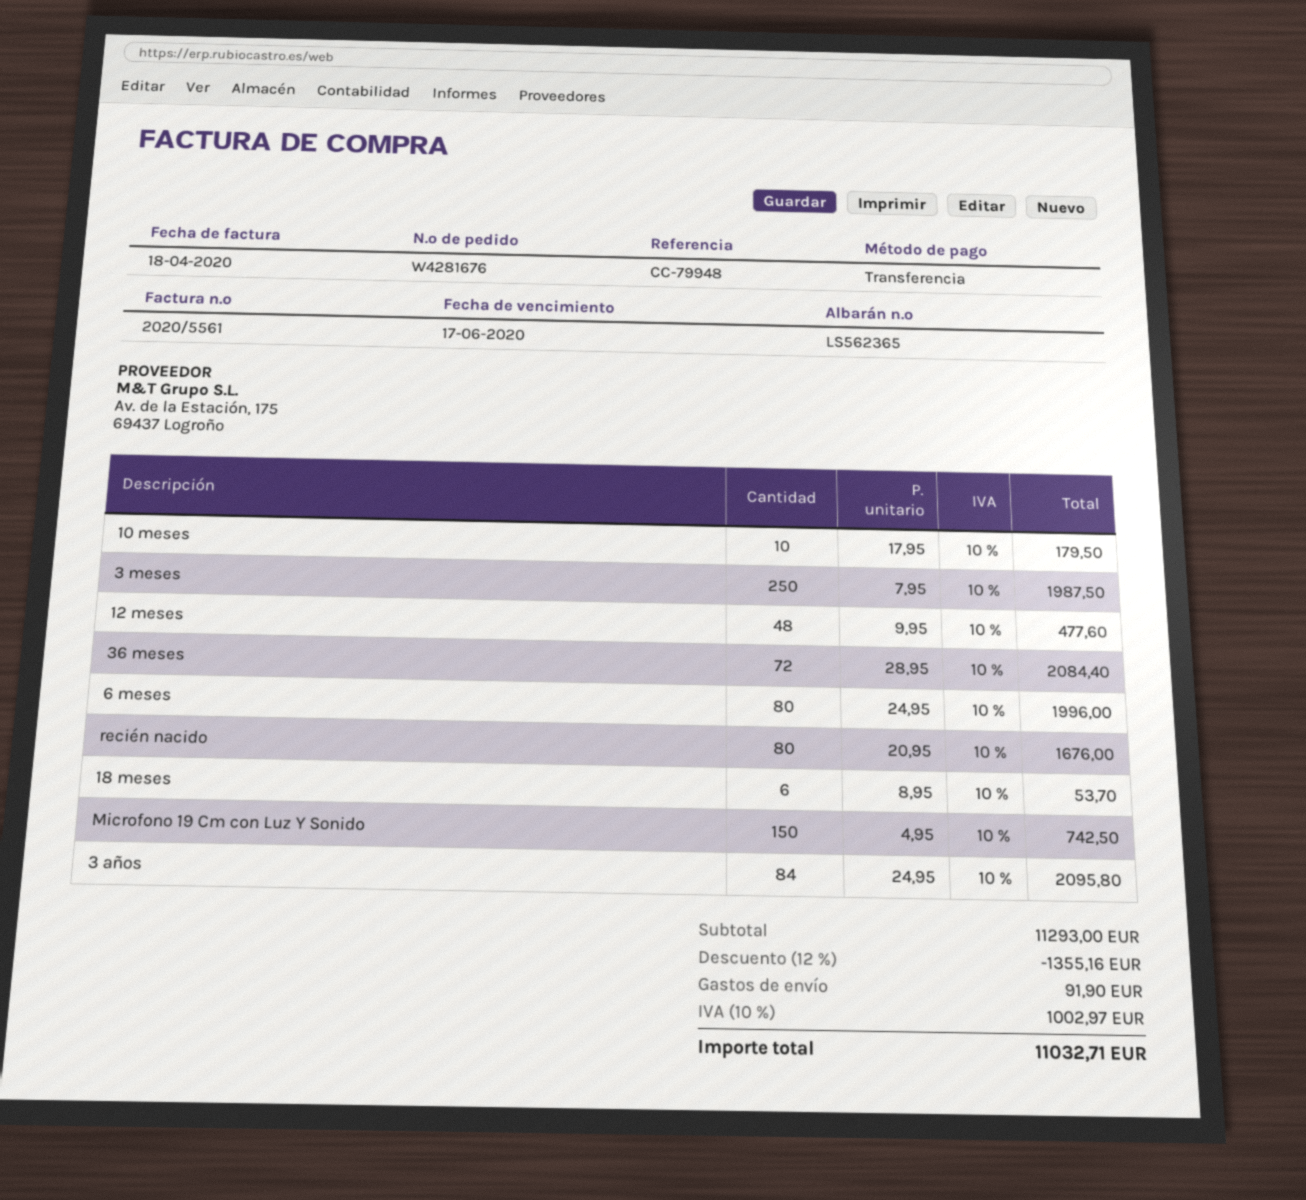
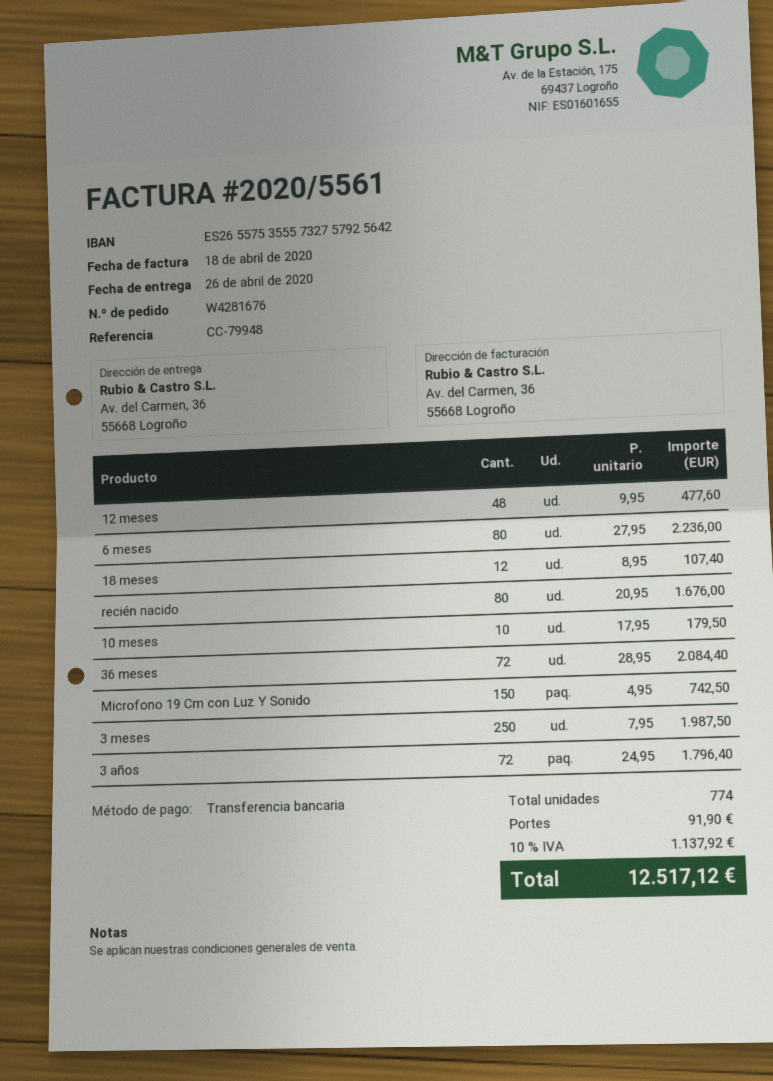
6 meses: 80 x 24.95 = 1996.00 -> 80 x 27.95 = 2236.00
18 meses: 6 x 8.95 = 53.70 -> 12 x 8.95 = 107.40
3 años: 84 x 24.95 = 2095.80 -> 72 x 24.95 = 1796.40
discount: 12% = 1355.16 -> none
tax: 10% = 1002.97 -> 10% = 1137.92
total: 11032.71 -> 12517.12

